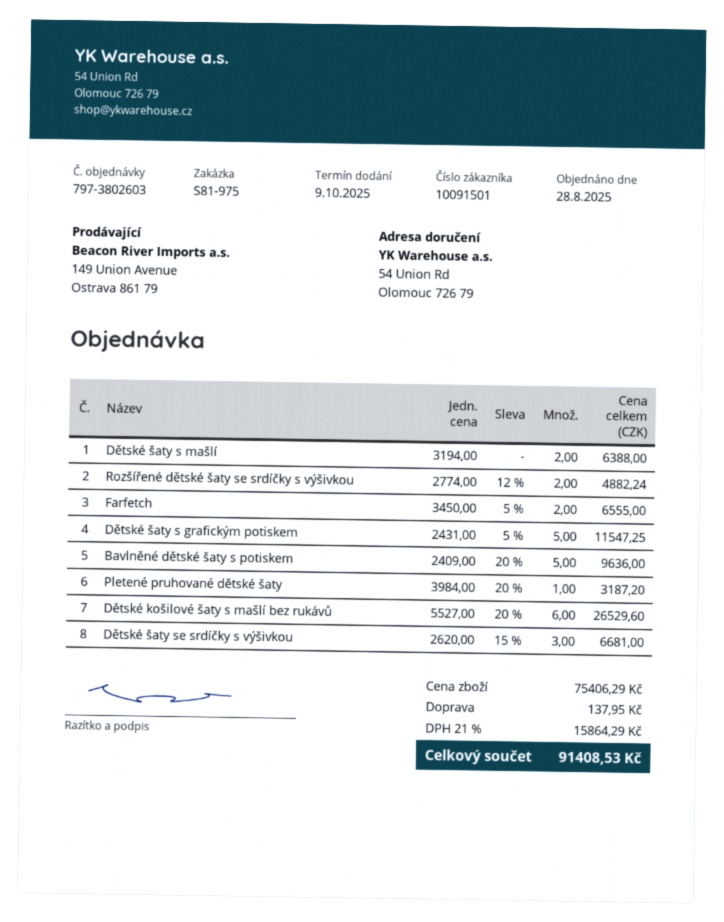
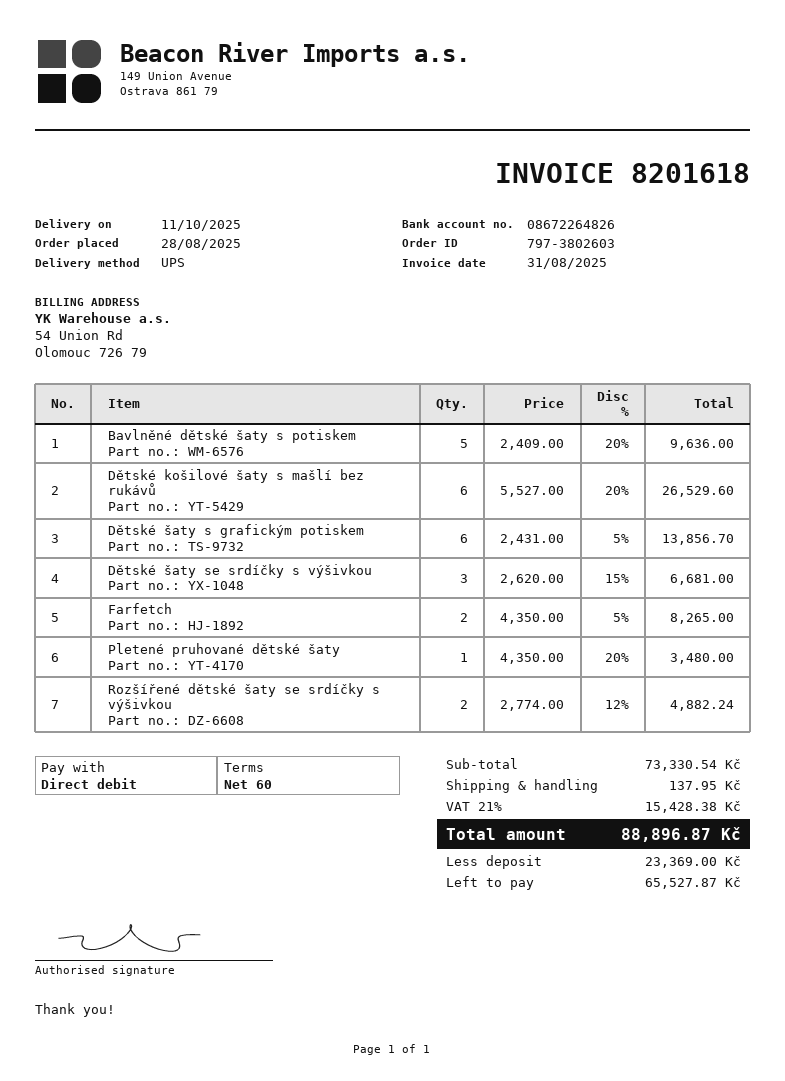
delivery date: 2025-10-09 -> 2025-10-11
Dětské šaty s mašlí: 2 x 3194.00 = 6388.00 -> none
Farfetch: 2 x 3450.00 - 5% = 6555.00 -> 2 x 4350.00 - 5% = 8265.00
Dětské šaty s grafickým potiskem: 5 x 2431.00 - 5% = 11547.25 -> 6 x 2431.00 - 5% = 13856.70
Pletené pruhované dětské šaty: 1 x 3984.00 - 20% = 3187.20 -> 1 x 4350.00 - 20% = 3480.00
subtotal: 75406.29 -> 73330.54
tax: 21% = 15864.29 -> 21% = 15428.38
total: 91408.53 -> 88896.87

